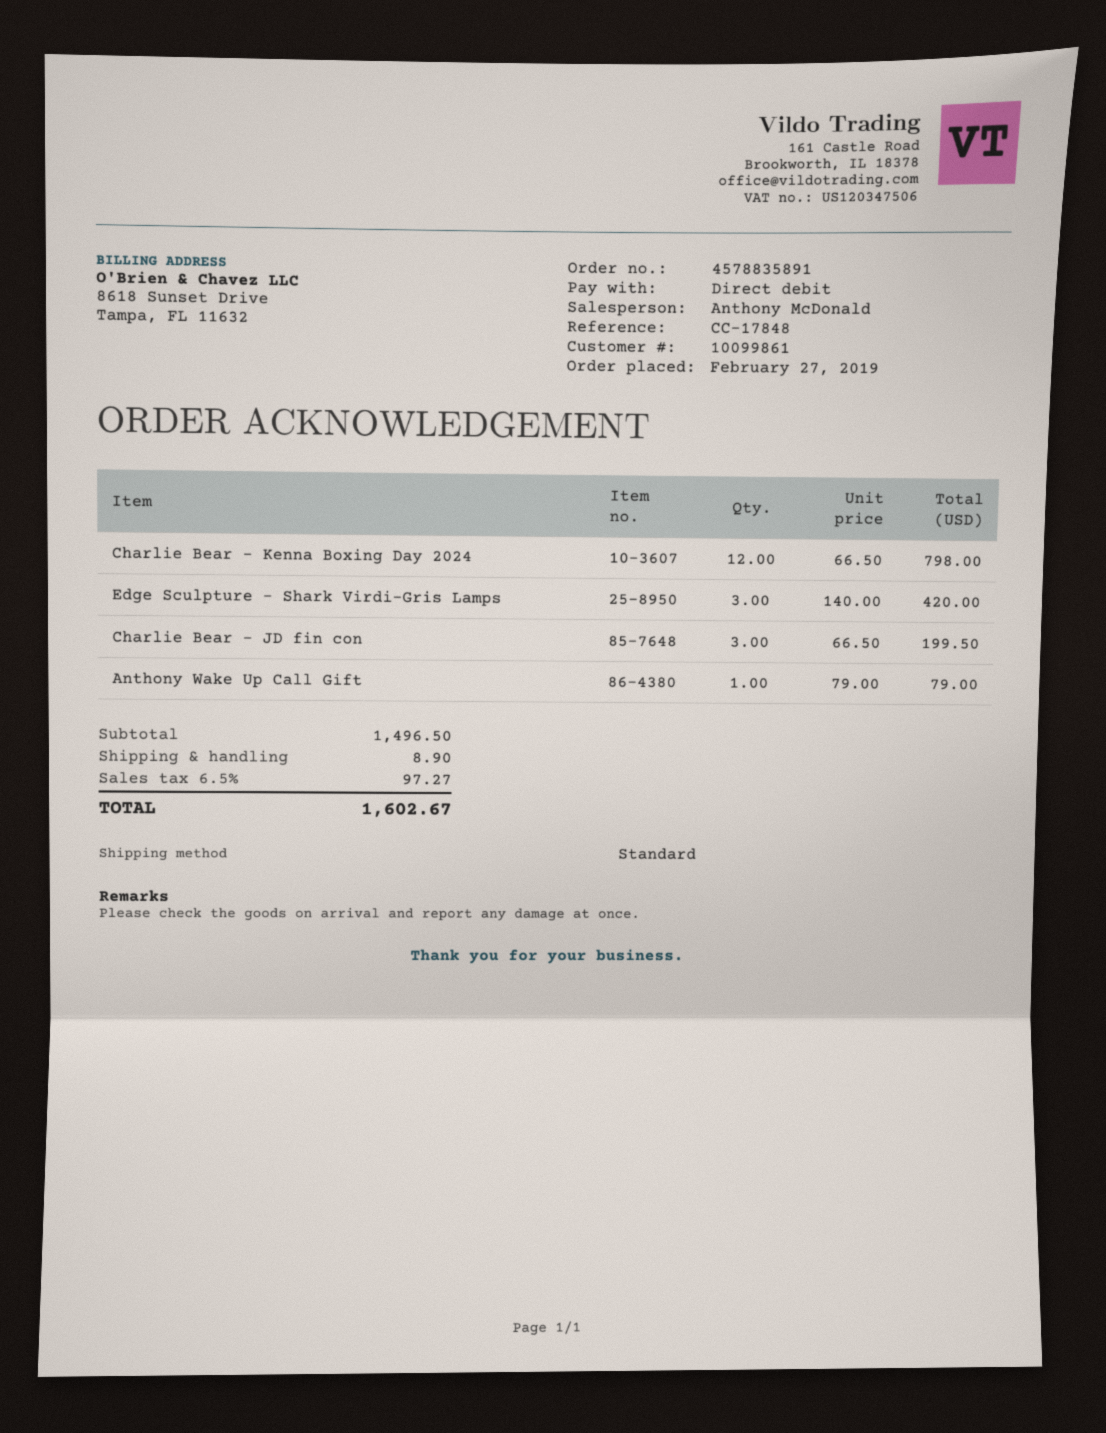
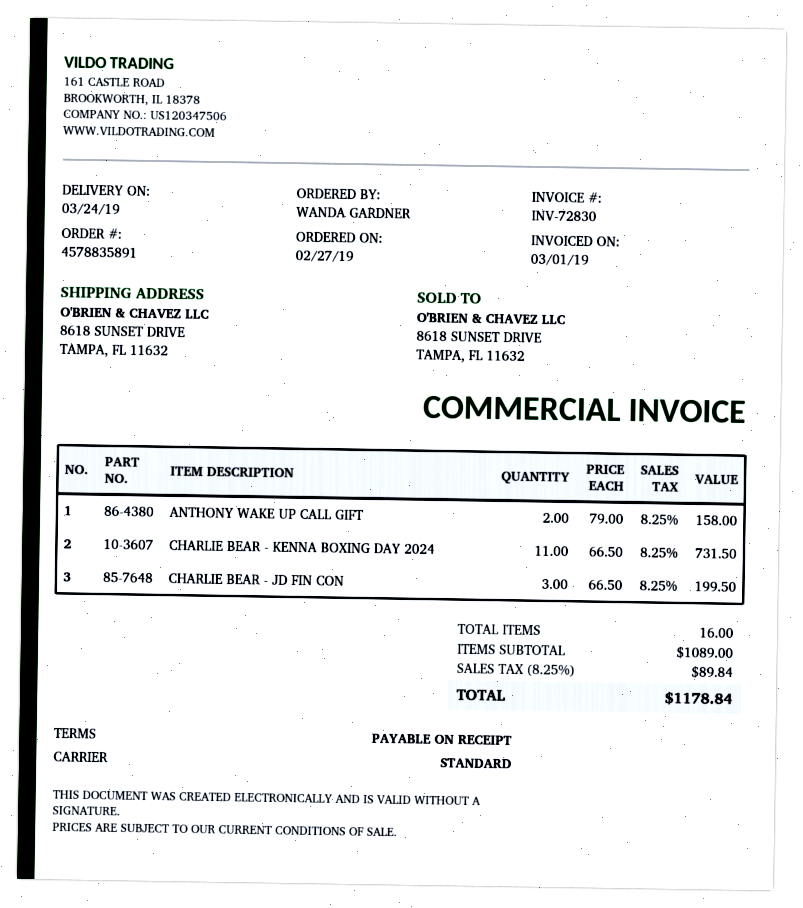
Charlie Bear - Kenna Boxing Day 2024: 12 x 66.50 = 798.00 -> 11 x 66.50 = 731.50
Edge Sculpture - Shark Virdi-Gris Lamps: 3 x 140.00 = 420.00 -> none
Anthony Wake Up Call Gift: 1 x 79.00 = 79.00 -> 2 x 79.00 = 158.00
subtotal: 1496.50 -> 1089.00
shipping: 8.90 -> none
tax: 6.5% = 97.27 -> 8.25% = 89.84
total: 1602.67 -> 1178.84

